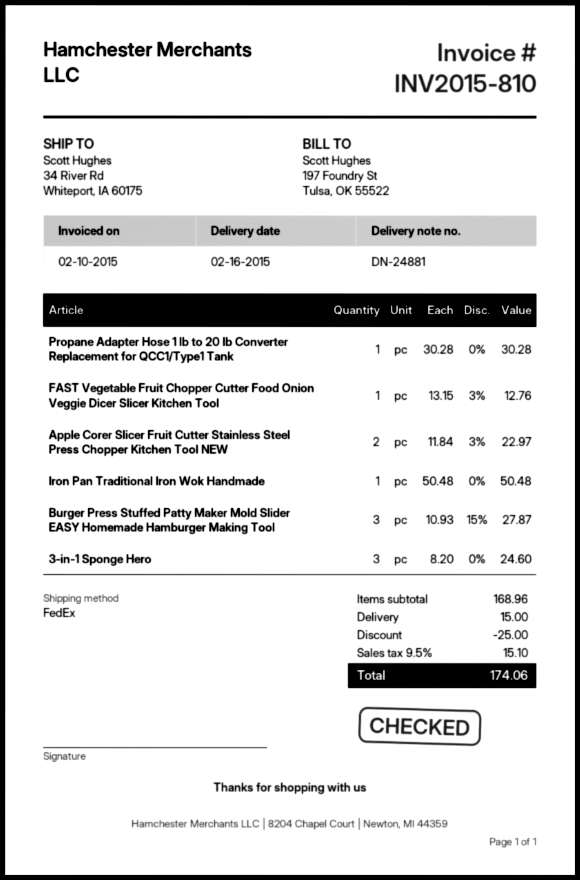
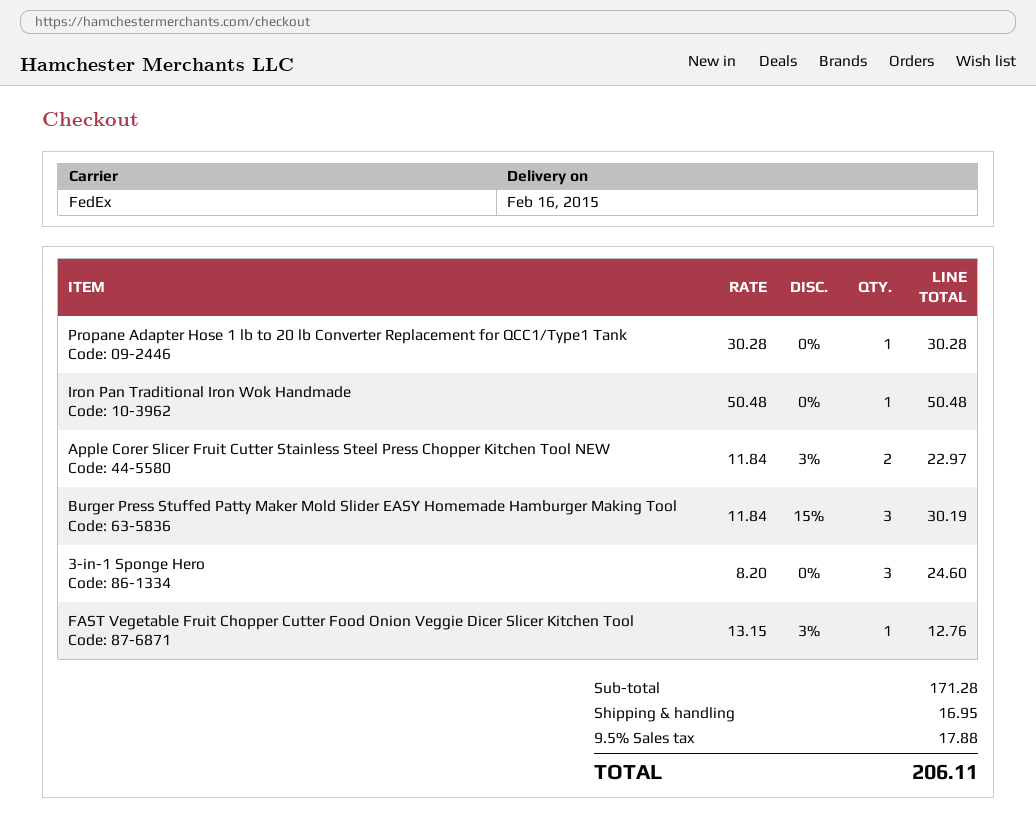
Burger Press Stuffed Patty Maker Mold Slider EASY Homemade Hamburger Making Tool: 3 x 10.93 - 15% = 27.87 -> 3 x 11.84 - 15% = 30.19
subtotal: 168.96 -> 171.28
discount: 25.00 -> none
shipping: 15.00 -> 16.95
tax: 9.5% = 15.10 -> 9.5% = 17.88
total: 174.06 -> 206.11

